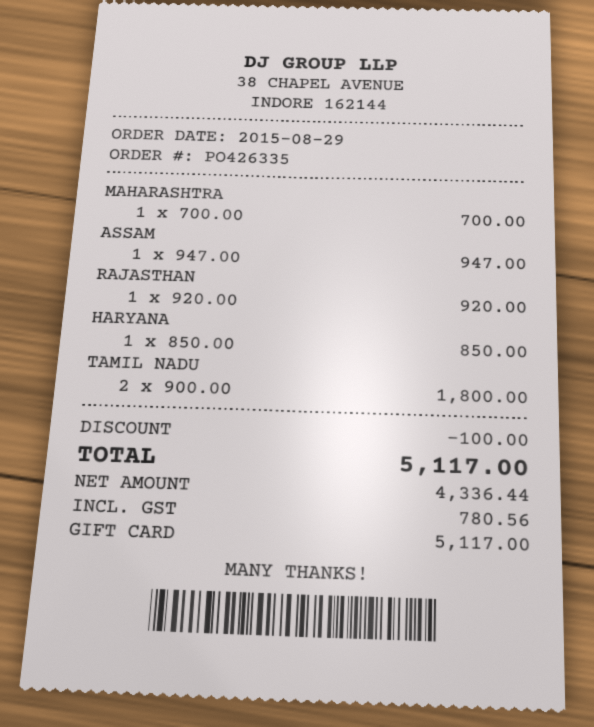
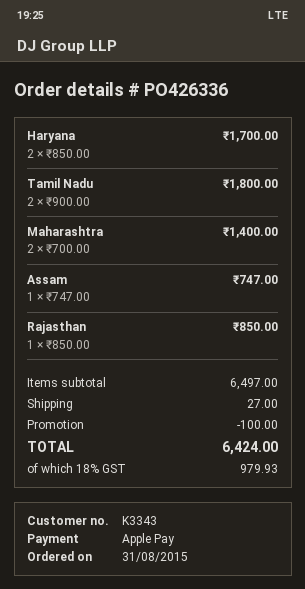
order number: PO426335 -> PO426336
order date: 2015-08-29 -> 2015-08-31
payment method: gift card -> Apple Pay
MAHARASHTRA: 1 x 700.00 = 700.00 -> 2 x 700.00 = 1400.00
ASSAM: 1 x 947.00 = 947.00 -> 1 x 747.00 = 747.00
RAJASTHAN: 1 x 920.00 = 920.00 -> 1 x 850.00 = 850.00
HARYANA: 1 x 850.00 = 850.00 -> 2 x 850.00 = 1700.00
shipping: none -> 27.00
tax: 780.56 -> 979.93
total: 5117.00 -> 6424.00

